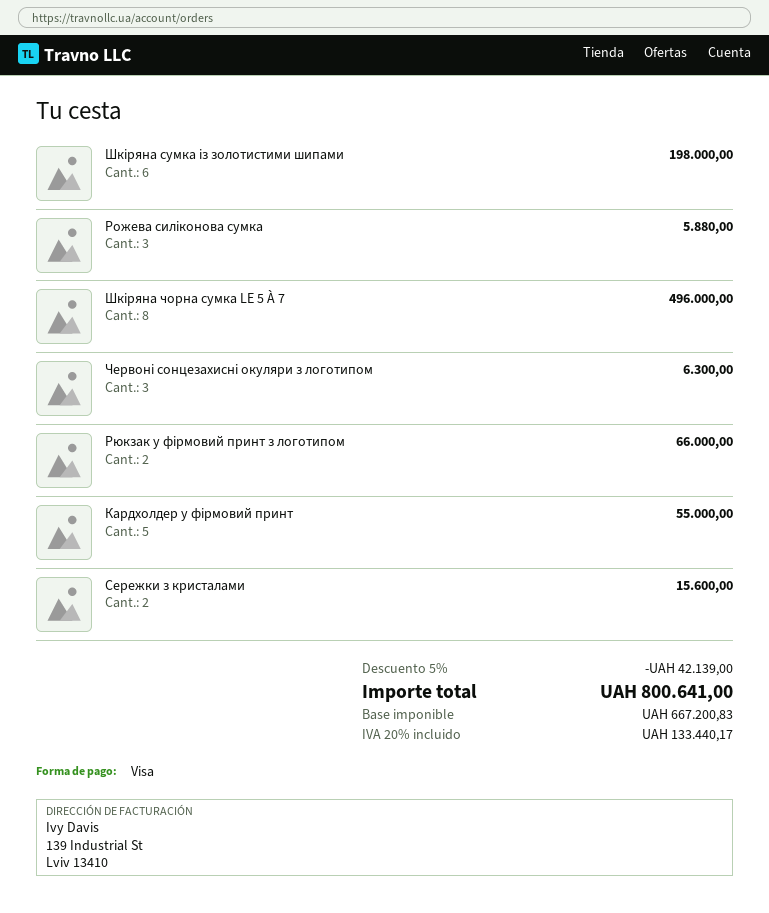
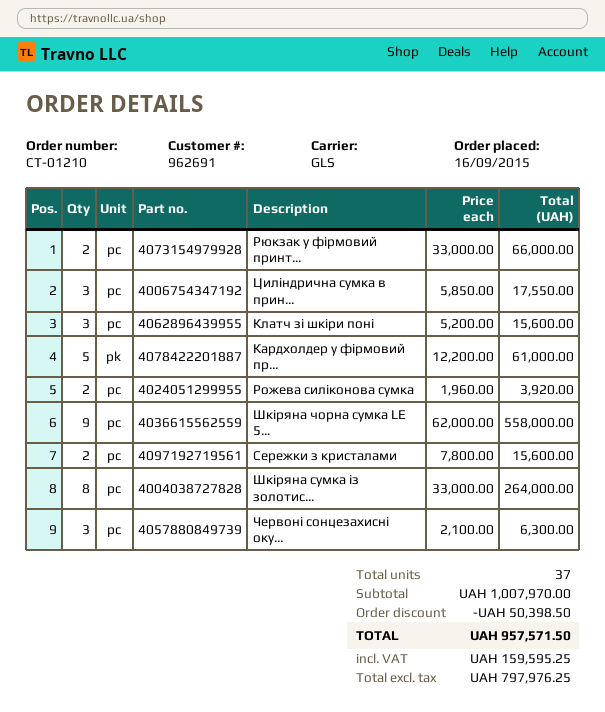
Шкіряна сумка із золотистими шипами: 6 for 198000.00 -> 8 for 264000.00
Рожева силіконова сумка: 3 for 5880.00 -> 2 for 3920.00
Шкіряна чорна сумка LE 5 À 7: 8 for 496000.00 -> 9 for 558000.00
Кардхолдер у фірмовий принт: 5 for 55000.00 -> 5 for 61000.00
Циліндрична сумка в прин...: none -> 3 for 17550.00
Клатч зі шкіри поні: none -> 3 for 15600.00
discount: 42139.00 -> 50398.50
net: 667200.83 -> 797976.25
tax: 133440.17 -> 159595.25
total: 800641.00 -> 957571.50

